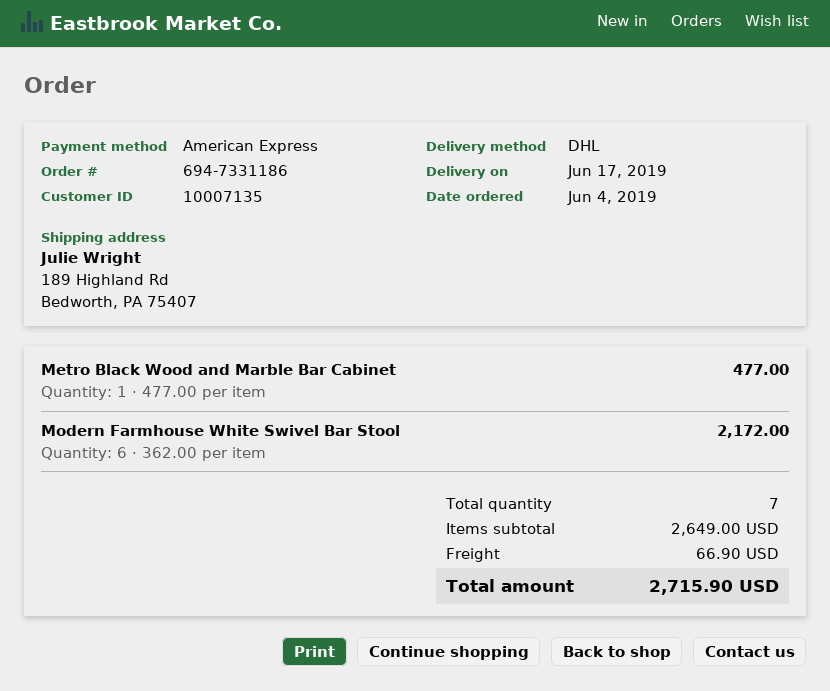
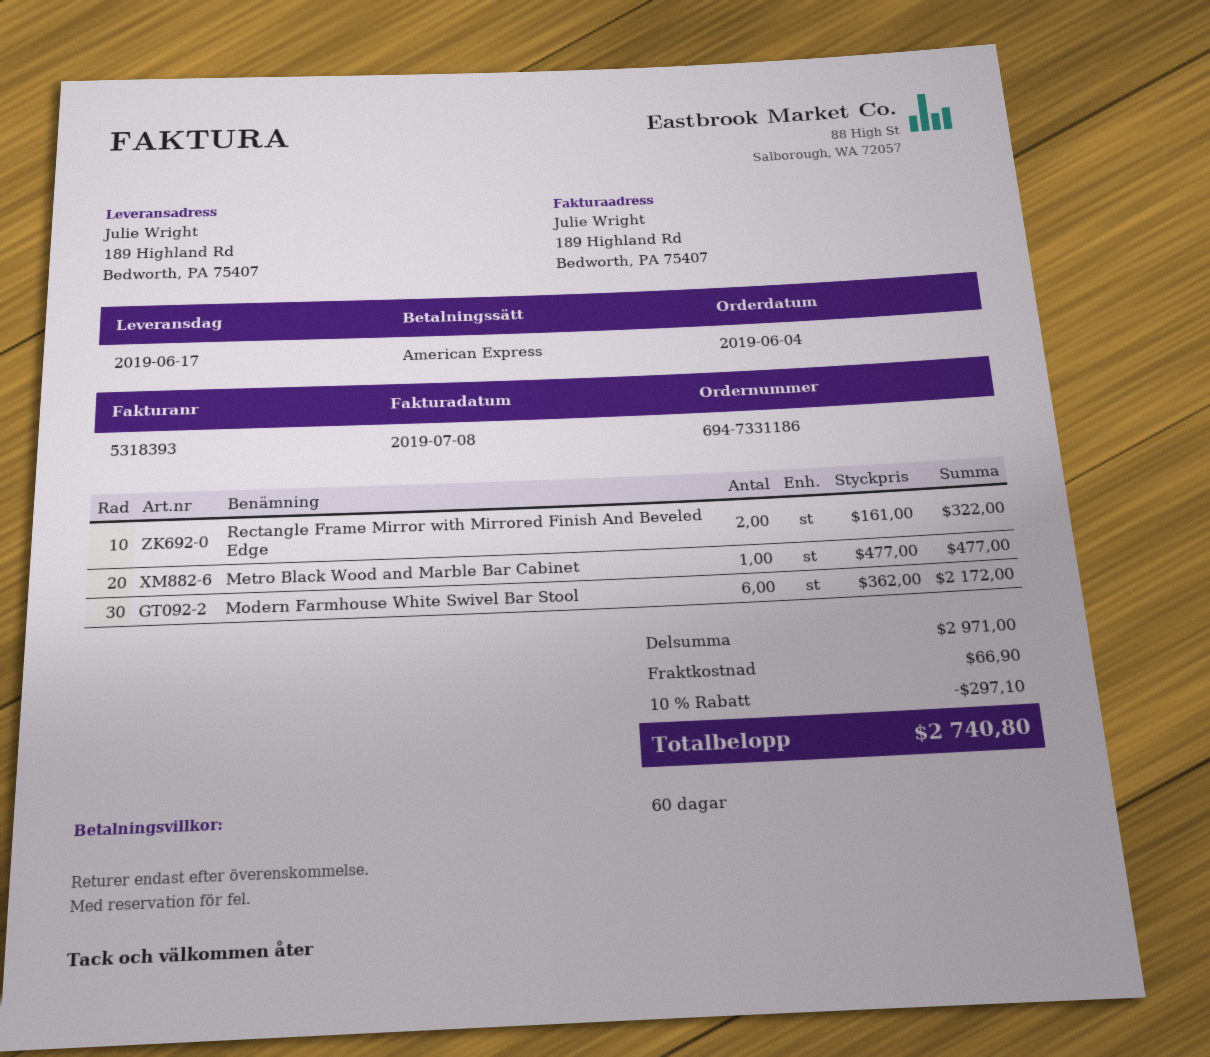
Rectangle Frame Mirror with Mirrored Finish And Beveled Edge: none -> 2 x 161.00 = 322.00
subtotal: 2649.00 -> 2971.00
discount: none -> 10% = 297.10
total: 2715.90 -> 2740.80

